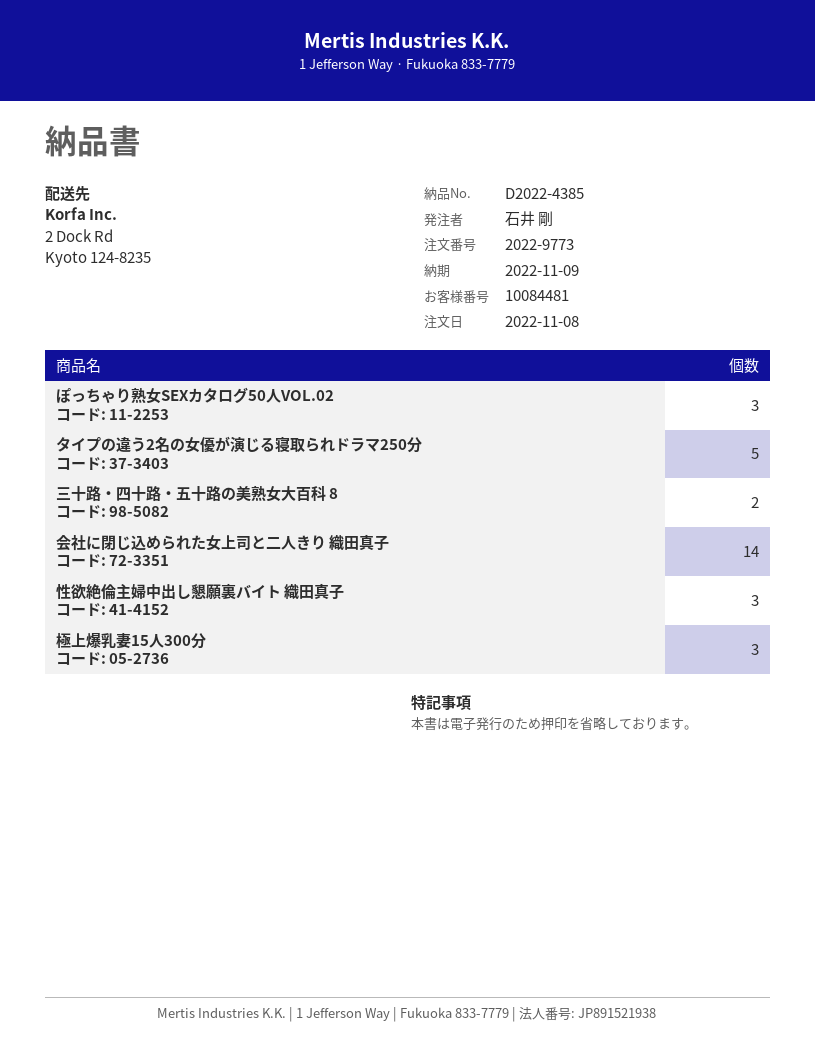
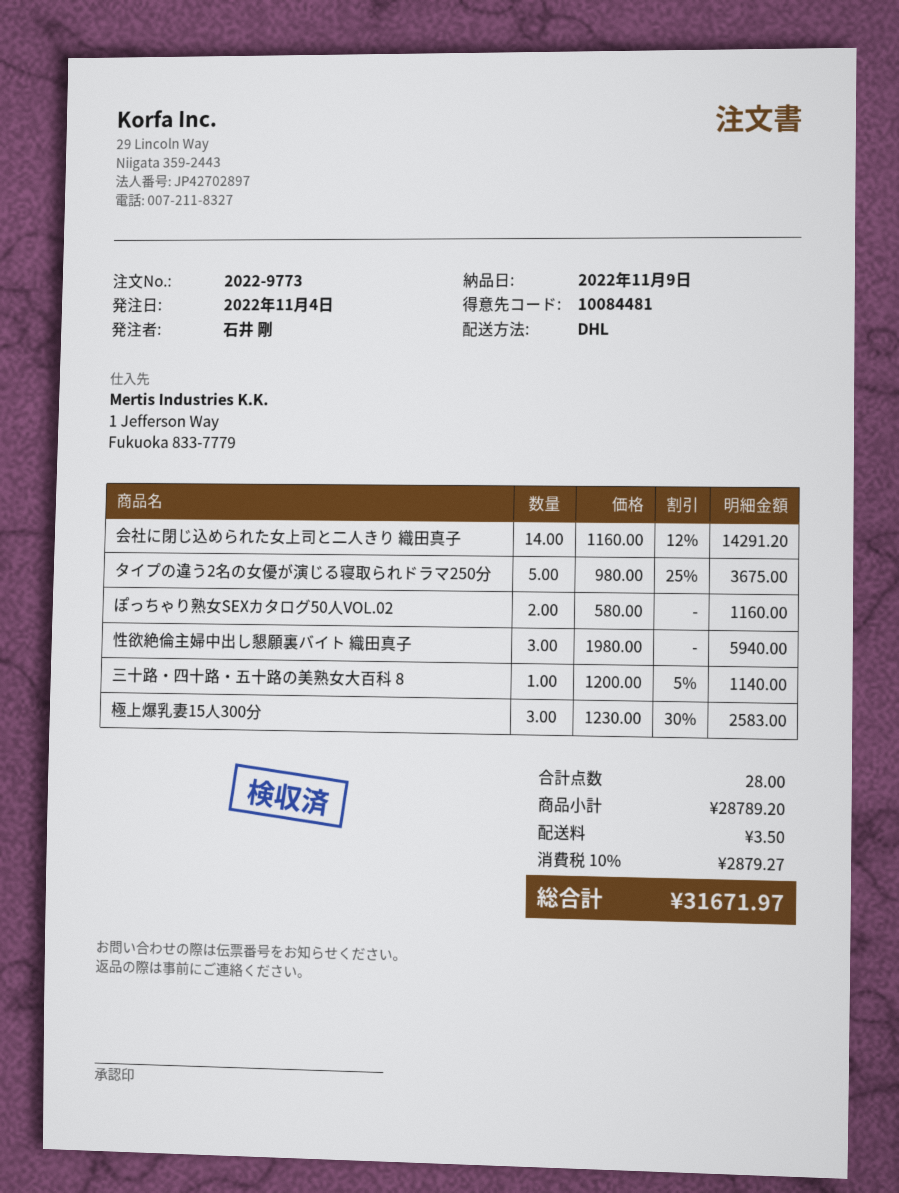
order date: 2022-11-08 -> 2022-11-04
ぽっちゃり熟女SEXカタログ50人VOL.02: 3 -> 2
三十路・四十路・五十路の美熟女大百科 8: 2 -> 1

